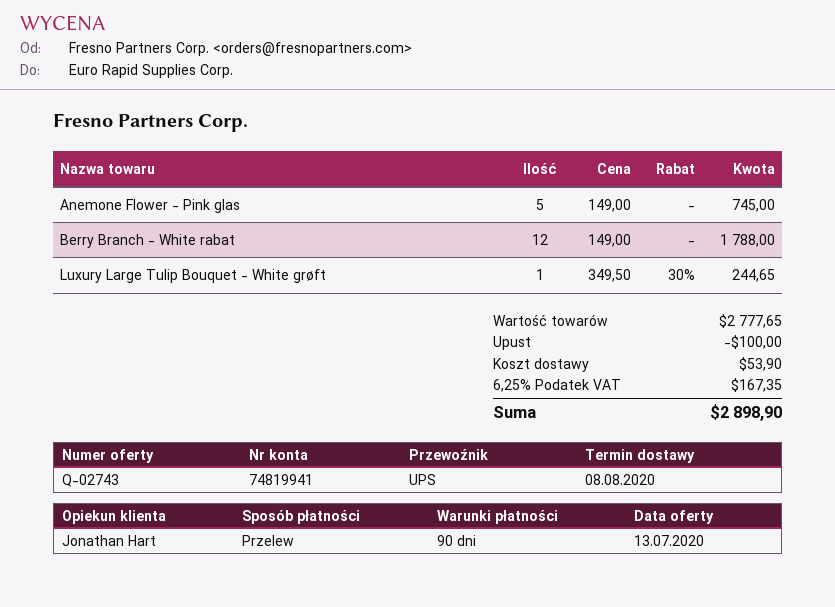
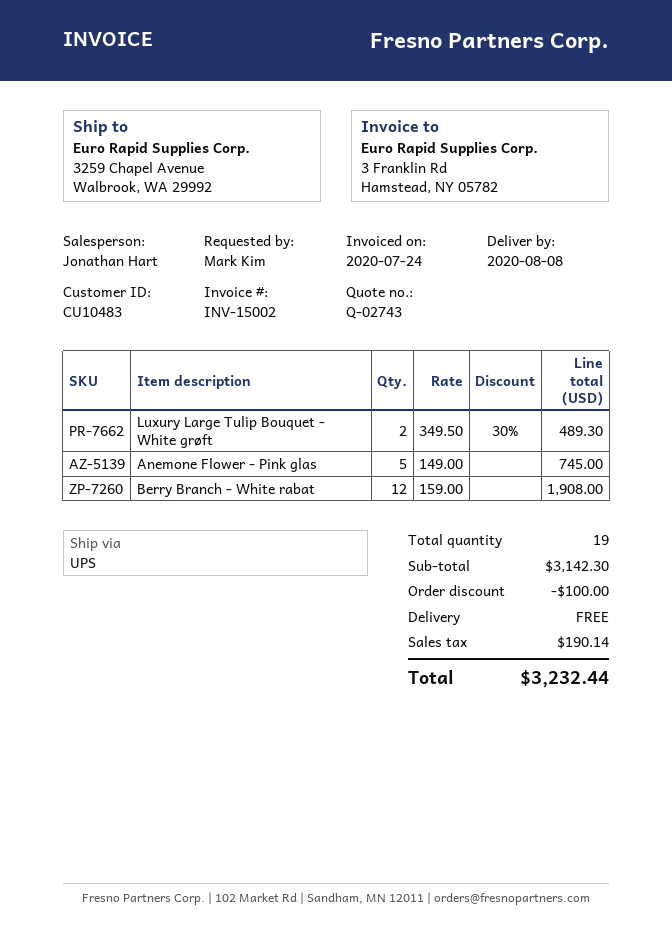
Berry Branch - White rabat: 12 x 149.00 = 1788.00 -> 12 x 159.00 = 1908.00
Luxury Large Tulip Bouquet - White grøft: 1 x 349.50 - 30% = 244.65 -> 2 x 349.50 - 30% = 489.30
subtotal: 2777.65 -> 3142.30
shipping: 53.90 -> 0.00
tax: 167.35 -> 190.14
total: 2898.90 -> 3232.44

